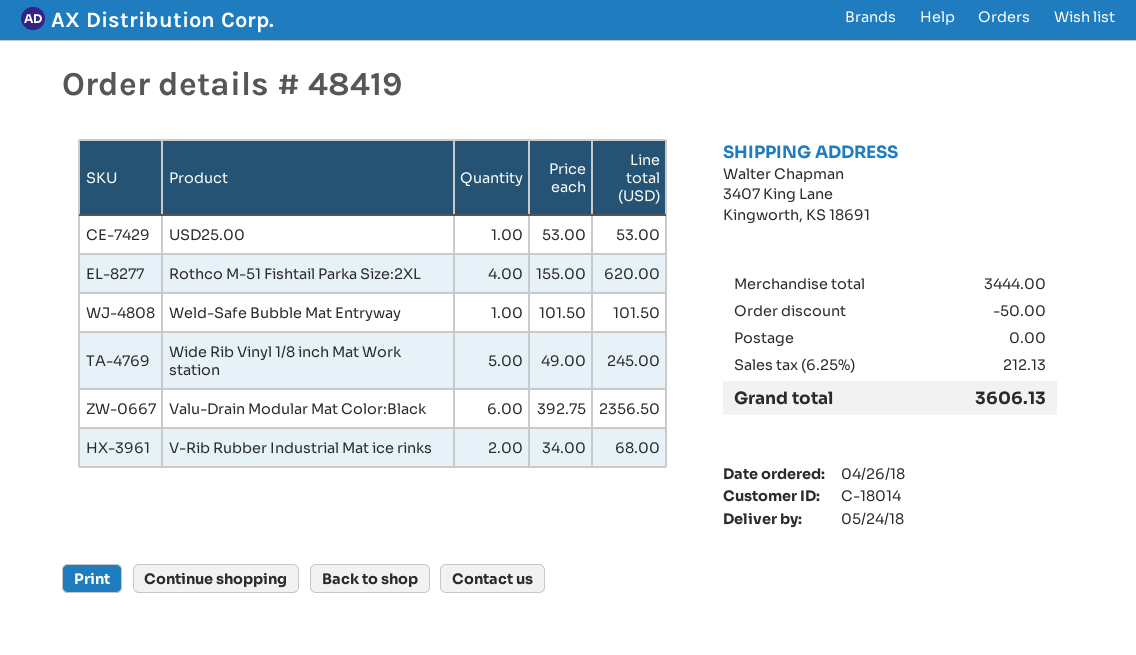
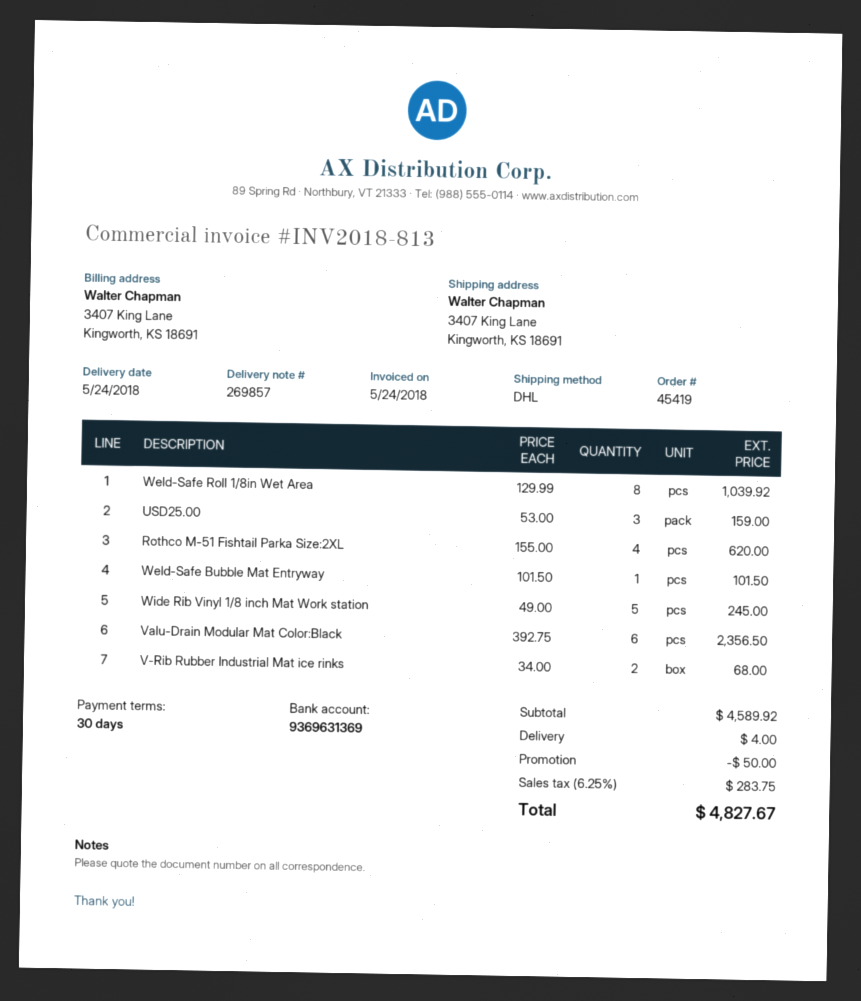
order number: 48419 -> 45419
USD25.00: 1 x 53.00 = 53.00 -> 3 x 53.00 = 159.00
Weld-Safe Roll 1/8in Wet Area: none -> 8 x 129.99 = 1039.92
subtotal: 3444.00 -> 4589.92
shipping: 0.00 -> 4.00
tax: 6.25% = 212.13 -> 6.25% = 283.75
total: 3606.13 -> 4827.67

